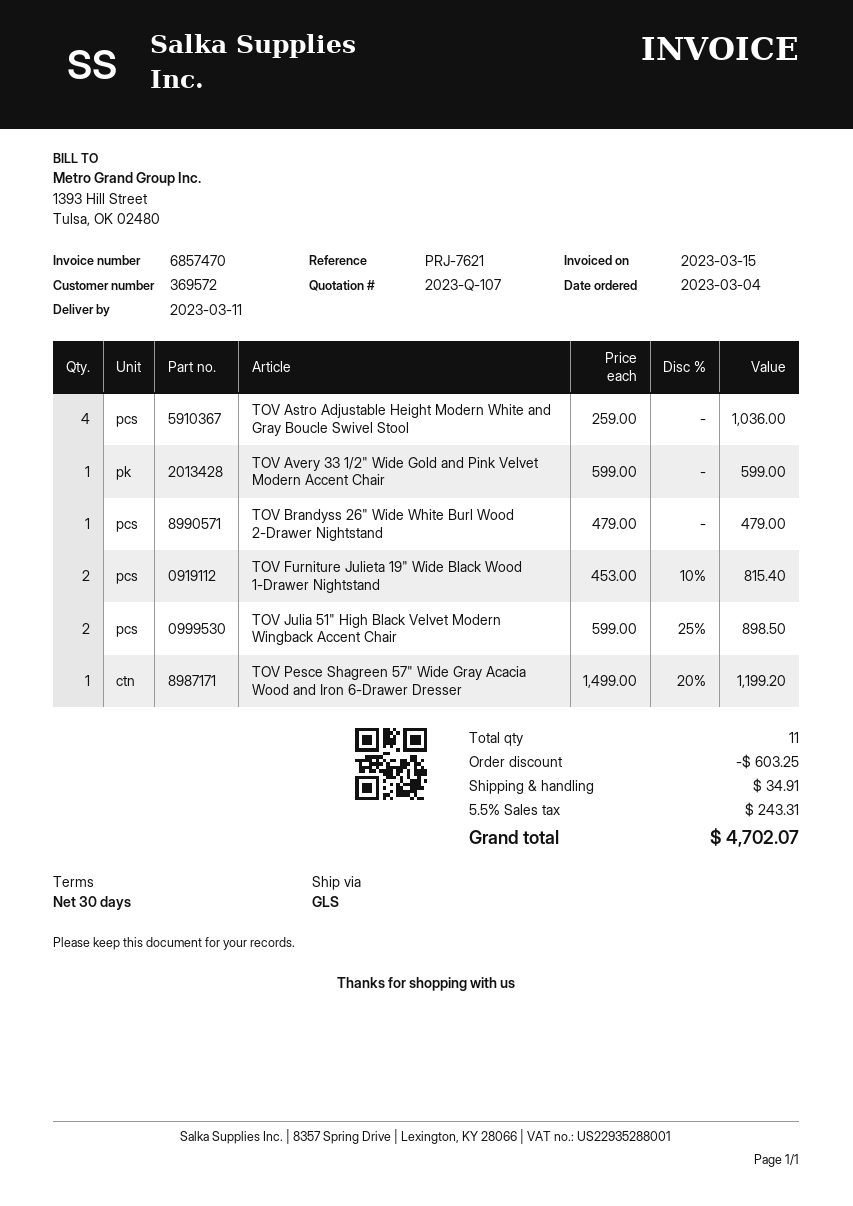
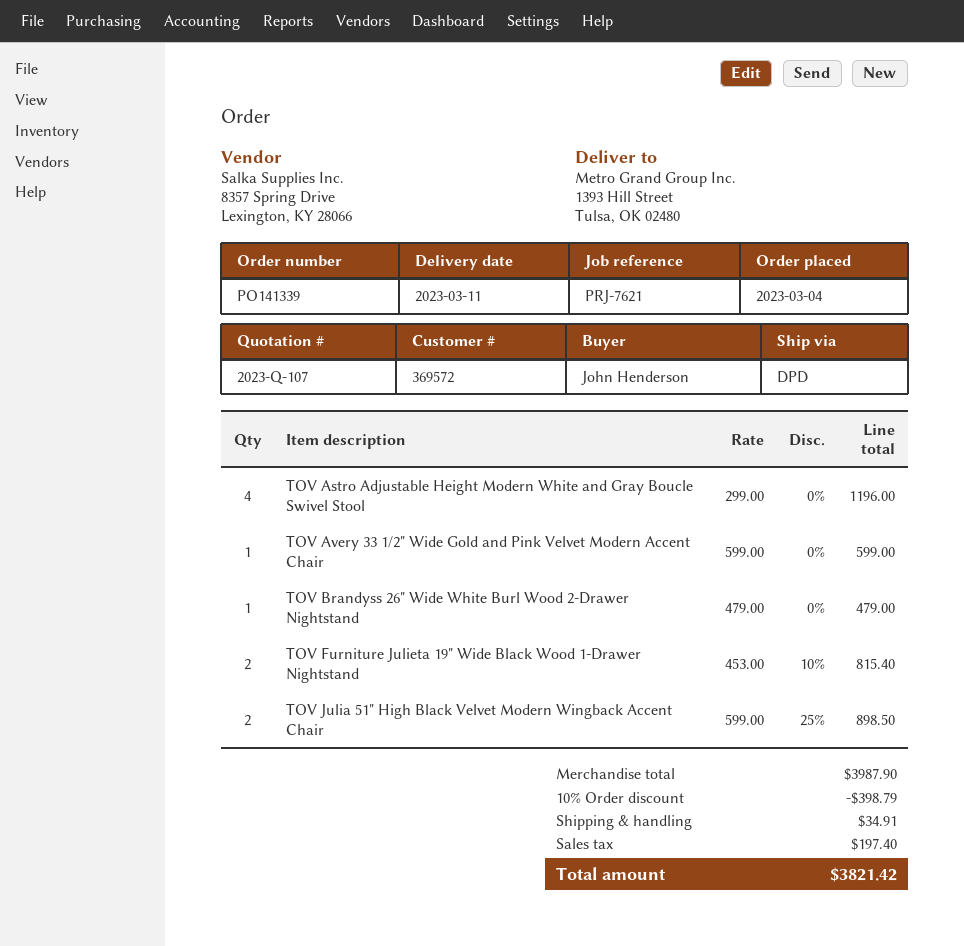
shipping method: GLS -> DPD
TOV Astro Adjustable Height Modern White and Gray Boucle Swivel Stool: 4 x 259.00 = 1036.00 -> 4 x 299.00 = 1196.00
TOV Pesce Shagreen 57" Wide Gray Acacia Wood and Iron 6-Drawer Dresser: 1 x 1499.00 - 20% = 1199.20 -> none
discount: 603.25 -> 398.79
tax: 243.31 -> 197.40
total: 4702.07 -> 3821.42

